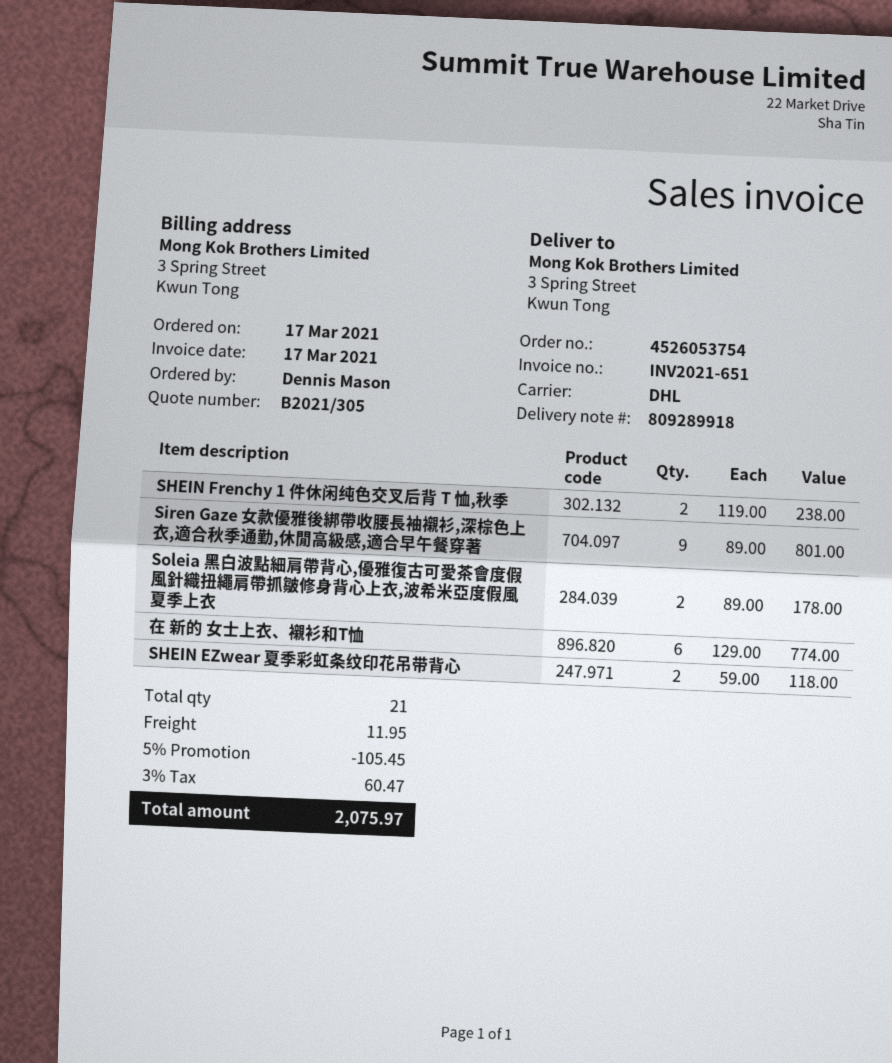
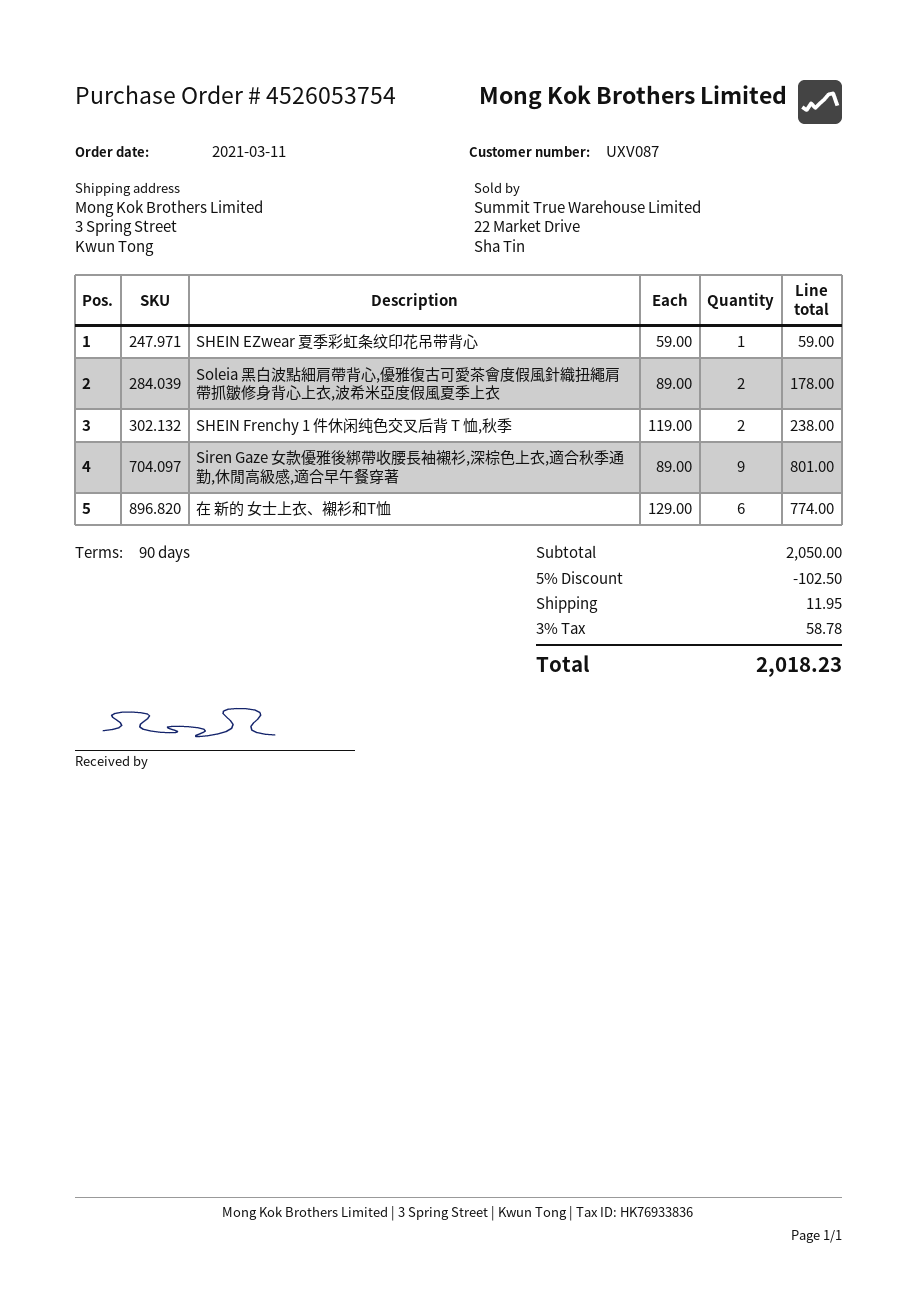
order date: 2021-03-17 -> 2021-03-11
SHEIN EZwear 夏季彩虹条纹印花吊带背心: 2 x 59.00 = 118.00 -> 1 x 59.00 = 59.00
discount: 5% = 105.45 -> 5% = 102.50
tax: 3% = 60.47 -> 3% = 58.78
total: 2075.97 -> 2018.23

